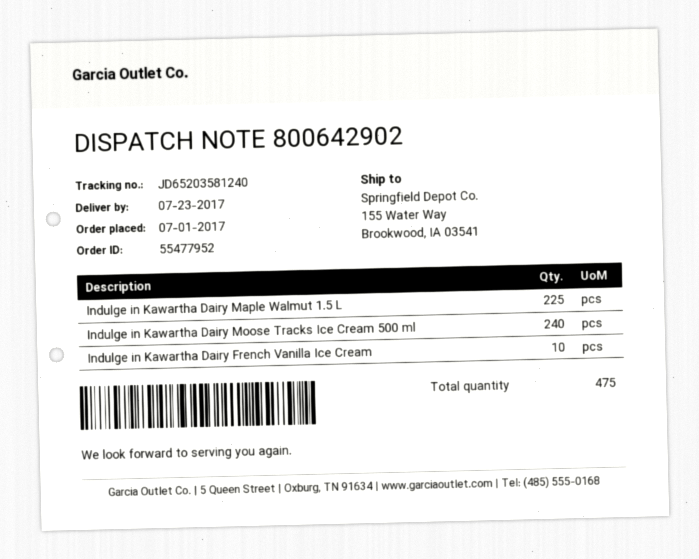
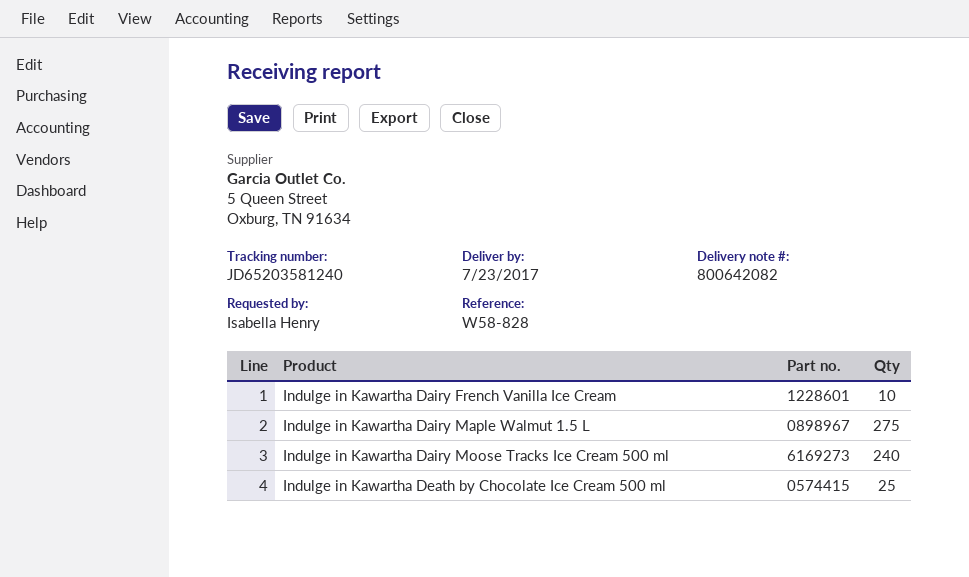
delivery note number: 800642902 -> 800642082
Indulge in Kawartha Dairy Maple Walmut 1.5 L: 225 -> 275
Indulge in Kawartha Death by Chocolate Ice Cream 500 ml: none -> 25

